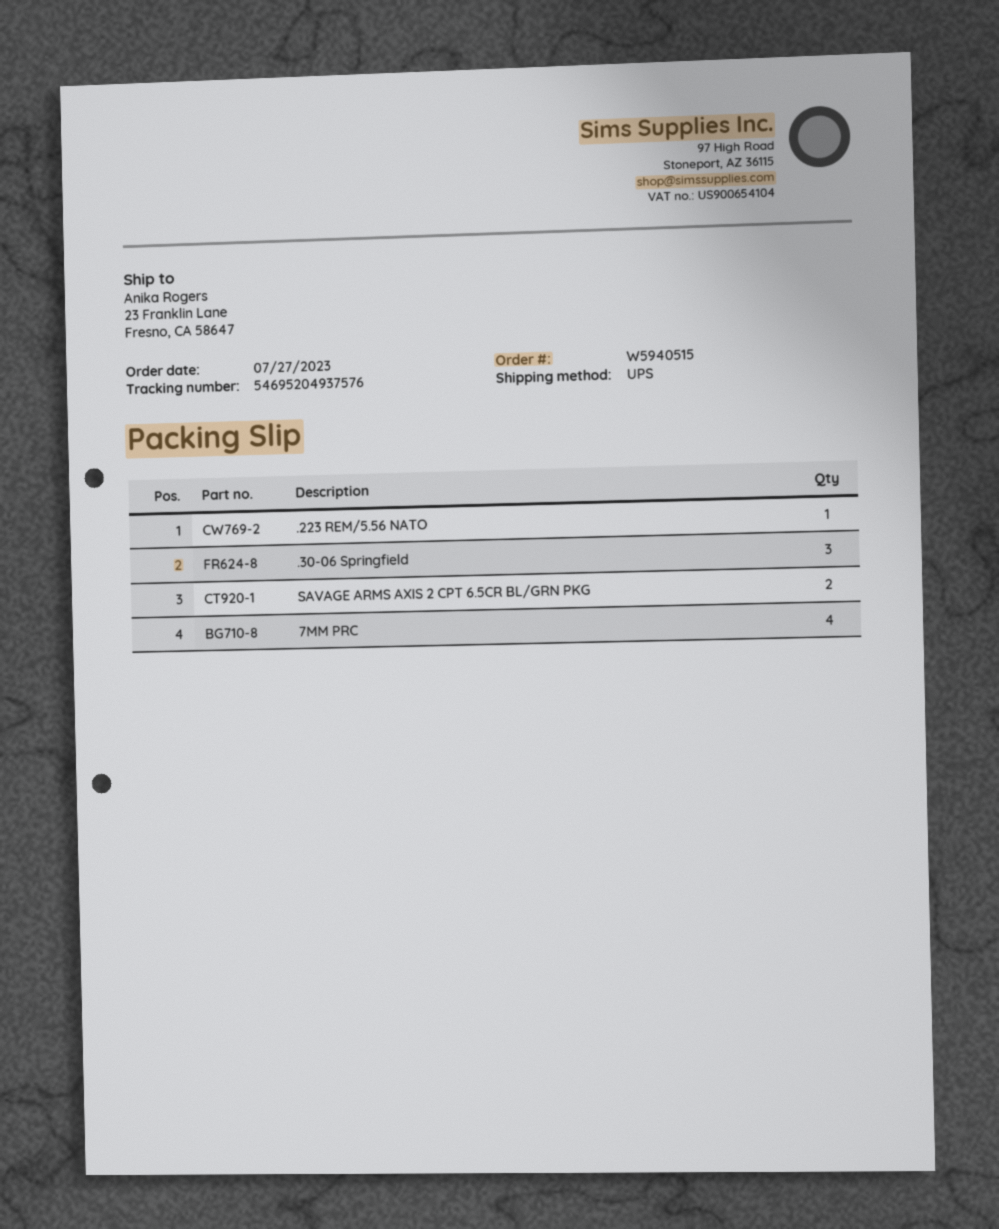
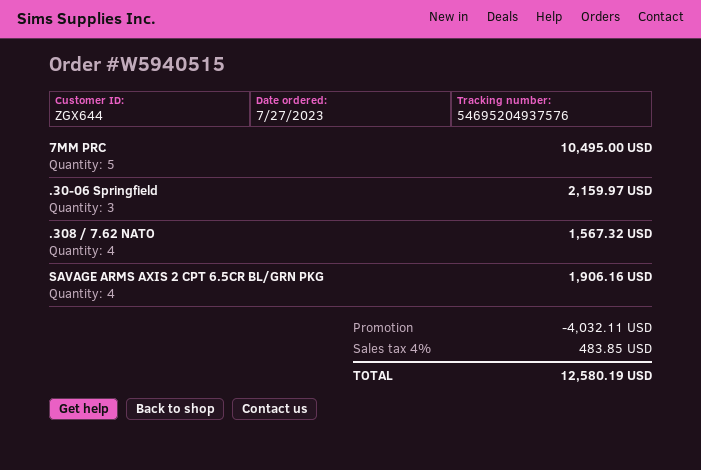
.223 REM/5.56 NATO: 1 -> none
SAVAGE ARMS AXIS 2 CPT 6.5CR BL/GRN PKG: 2 -> 4
7MM PRC: 4 -> 5
.308 / 7.62 NATO: none -> 4

